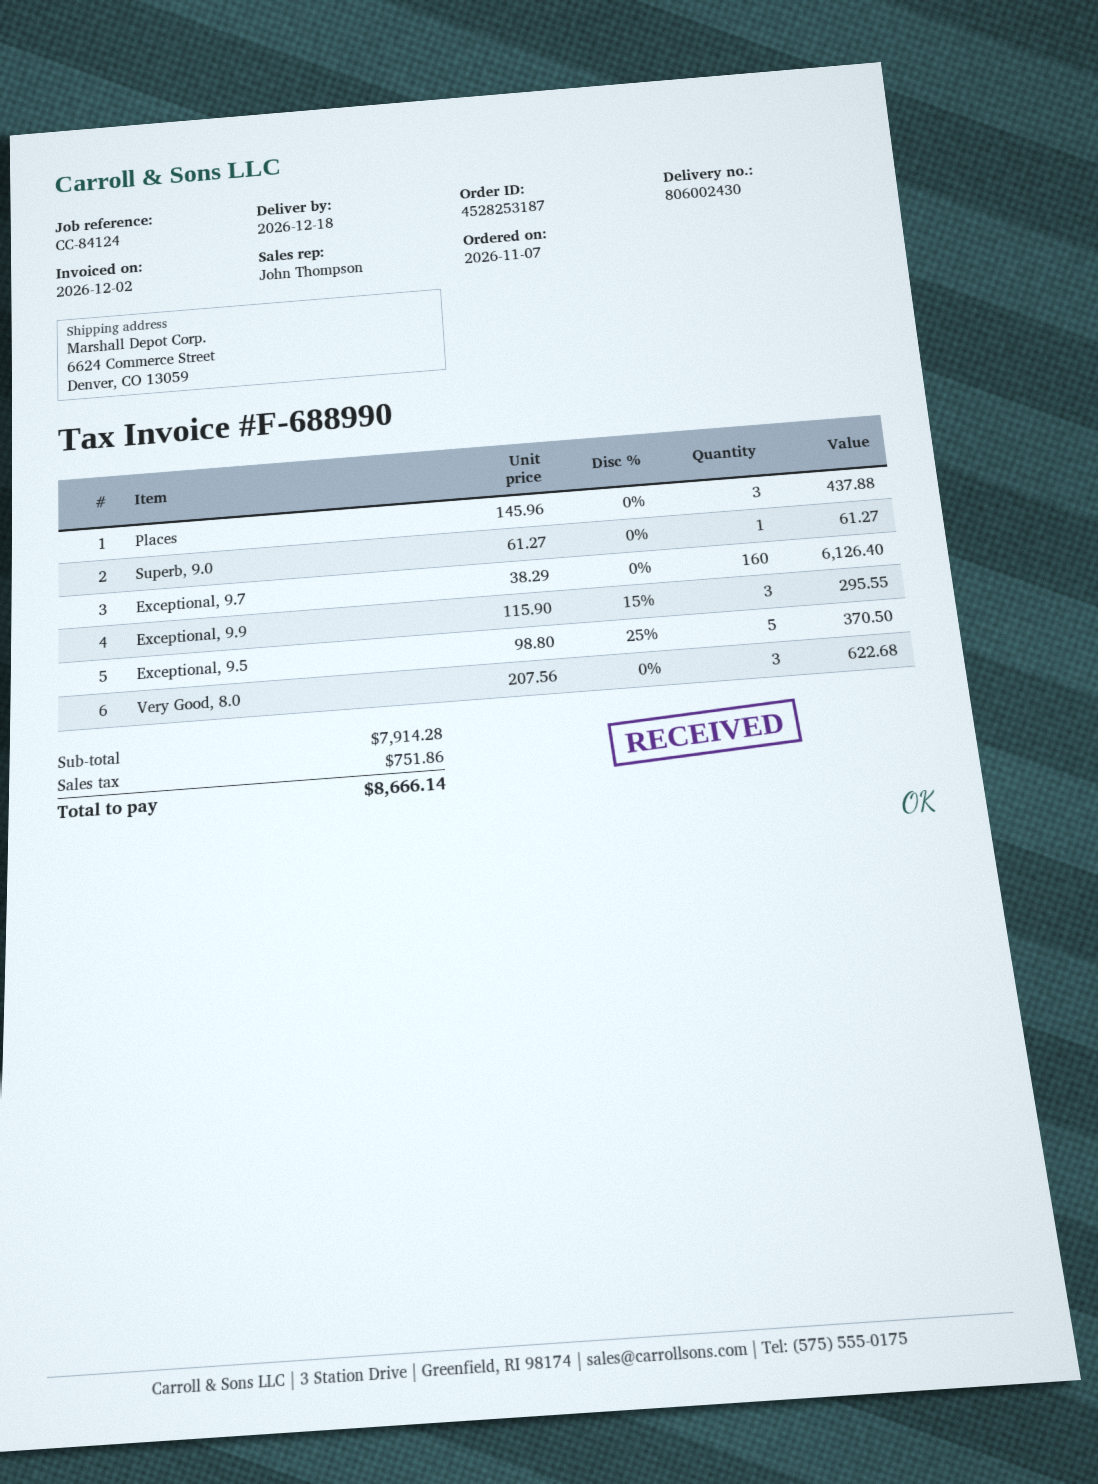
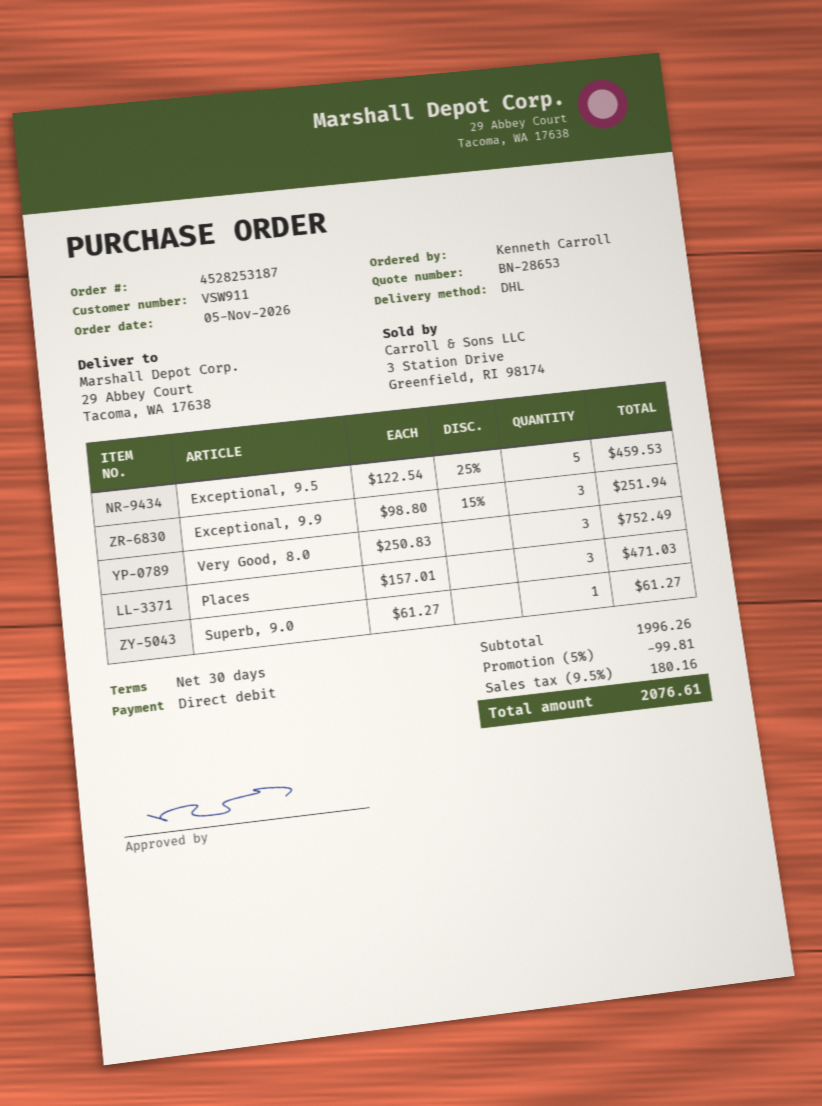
order date: 2026-11-07 -> 2026-11-05
ship to: 6624 Commerce Street, Denver, CO 13059 -> 29 Abbey Court, Tacoma, WA 17638
Places: 3 x 145.96 = 437.88 -> 3 x 157.01 = 471.03
Exceptional, 9.7: 160 x 38.29 = 6126.40 -> none
Exceptional, 9.9: 3 x 115.90 - 15% = 295.55 -> 3 x 98.80 - 15% = 251.94
Exceptional, 9.5: 5 x 98.80 - 25% = 370.50 -> 5 x 122.54 - 25% = 459.53
Very Good, 8.0: 3 x 207.56 = 622.68 -> 3 x 250.83 = 752.49
subtotal: 7914.28 -> 1996.26
discount: none -> 5% = 99.81
tax: 751.86 -> 180.16
total: 8666.14 -> 2076.61

